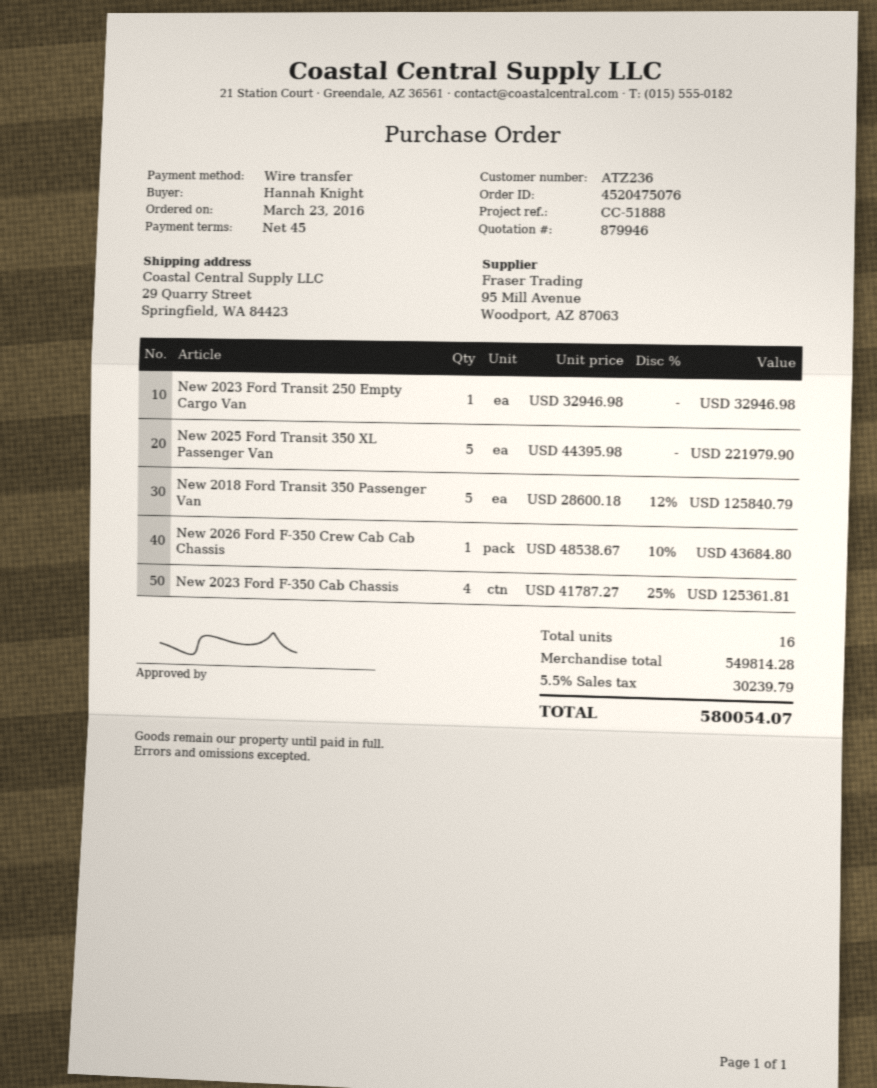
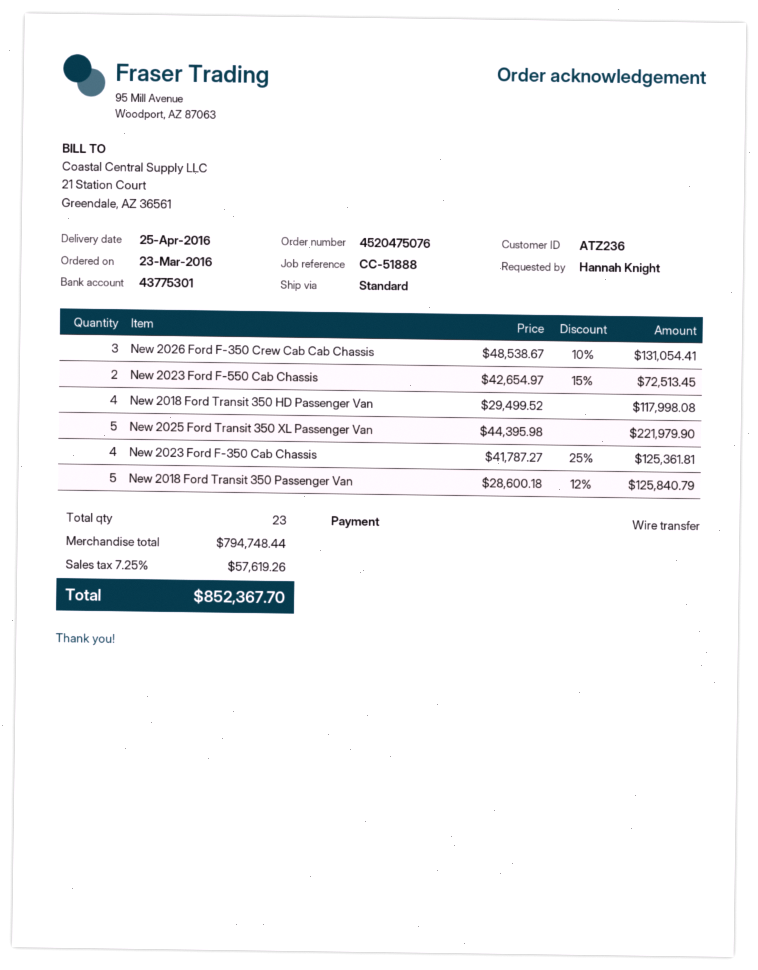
New 2023 Ford Transit 250 Empty Cargo Van: 1 x 32946.98 = 32946.98 -> none
New 2026 Ford F-350 Crew Cab Cab Chassis: 1 x 48538.67 - 10% = 43684.80 -> 3 x 48538.67 - 10% = 131054.41
New 2023 Ford F-550 Cab Chassis: none -> 2 x 42654.97 - 15% = 72513.45
New 2018 Ford Transit 350 HD Passenger Van: none -> 4 x 29499.52 = 117998.08
total quantity: 16 -> 23
subtotal: 549814.28 -> 794748.44
tax: 5.5% = 30239.79 -> 7.25% = 57619.26
total: 580054.07 -> 852367.70

